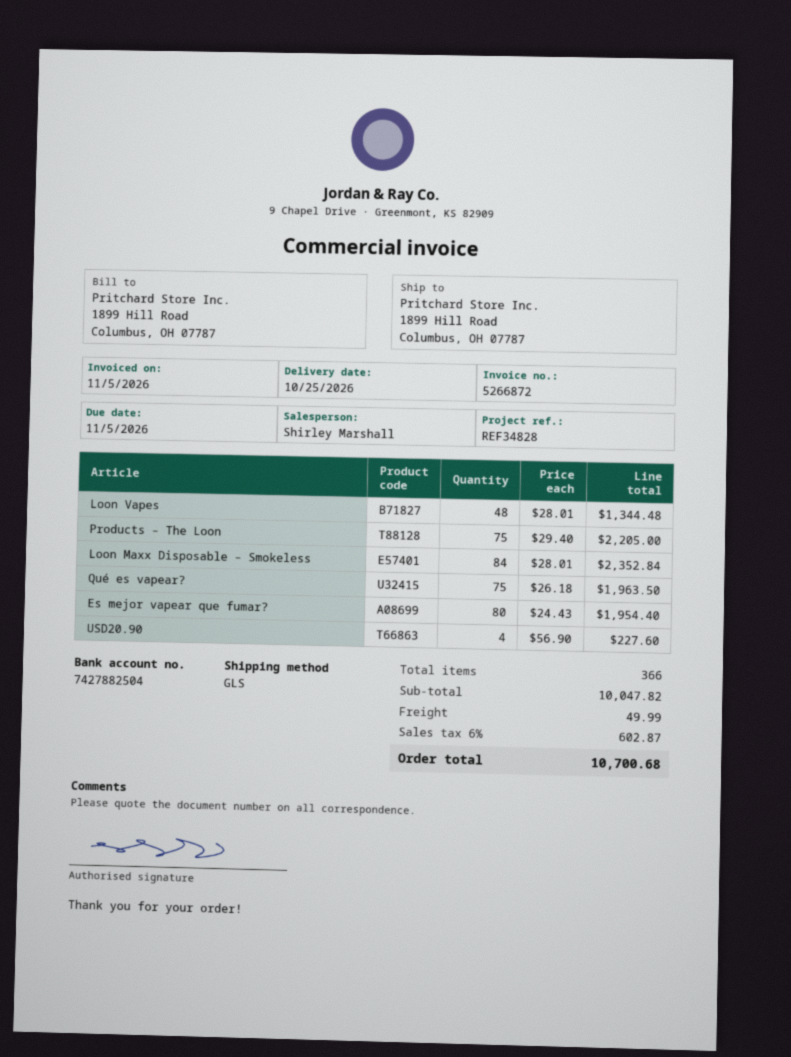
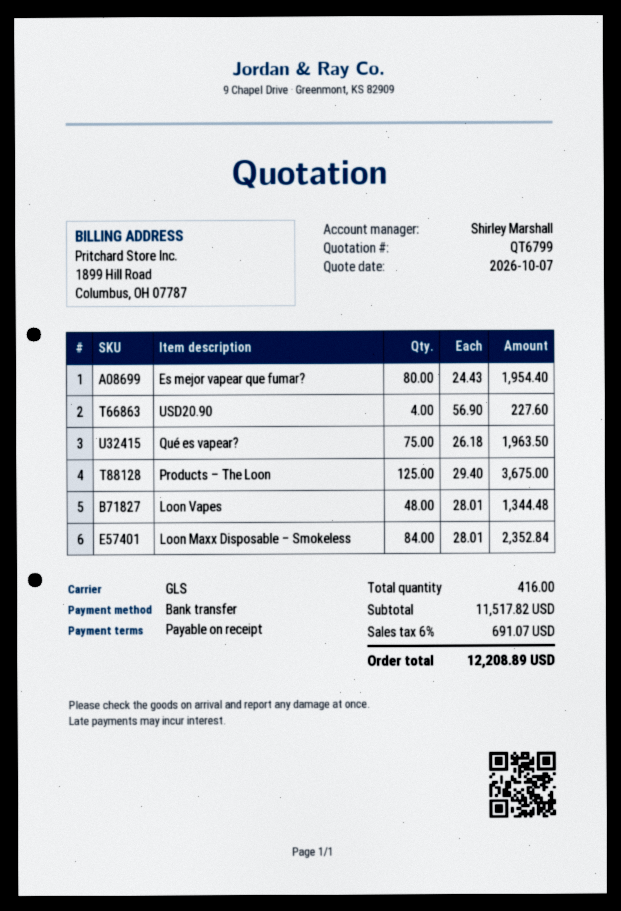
Products – The Loon: 75 x 29.40 = 2205.00 -> 125 x 29.40 = 3675.00
total quantity: 366 -> 416
subtotal: 10047.82 -> 11517.82
shipping: 49.99 -> none
tax: 6% = 602.87 -> 6% = 691.07
total: 10700.68 -> 12208.89

